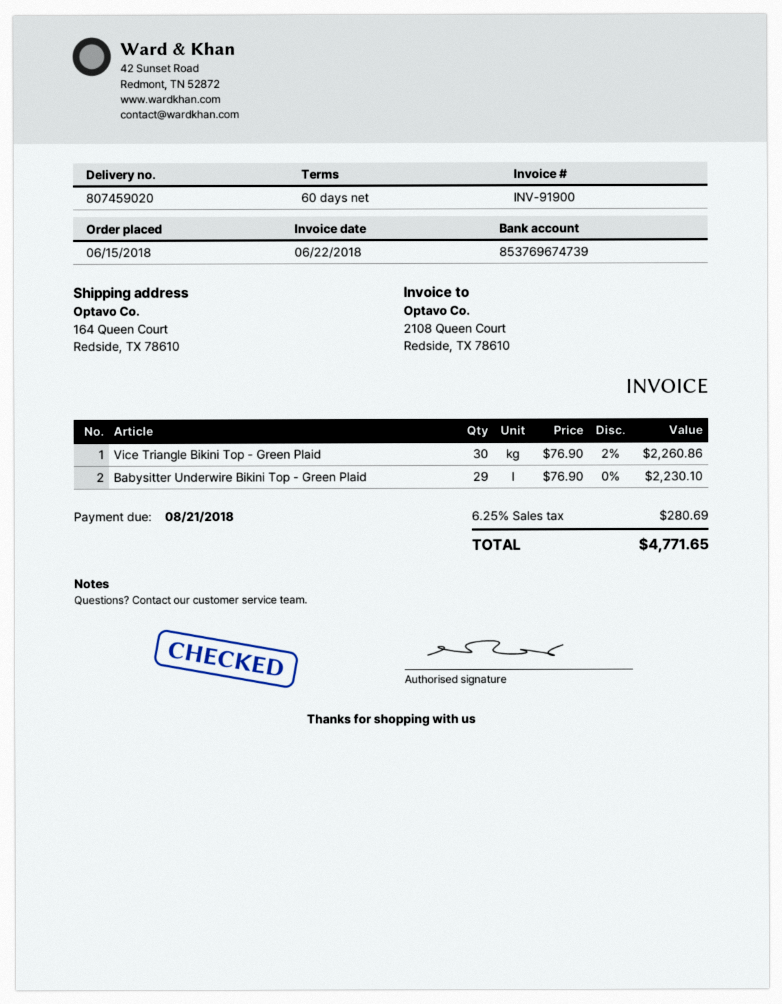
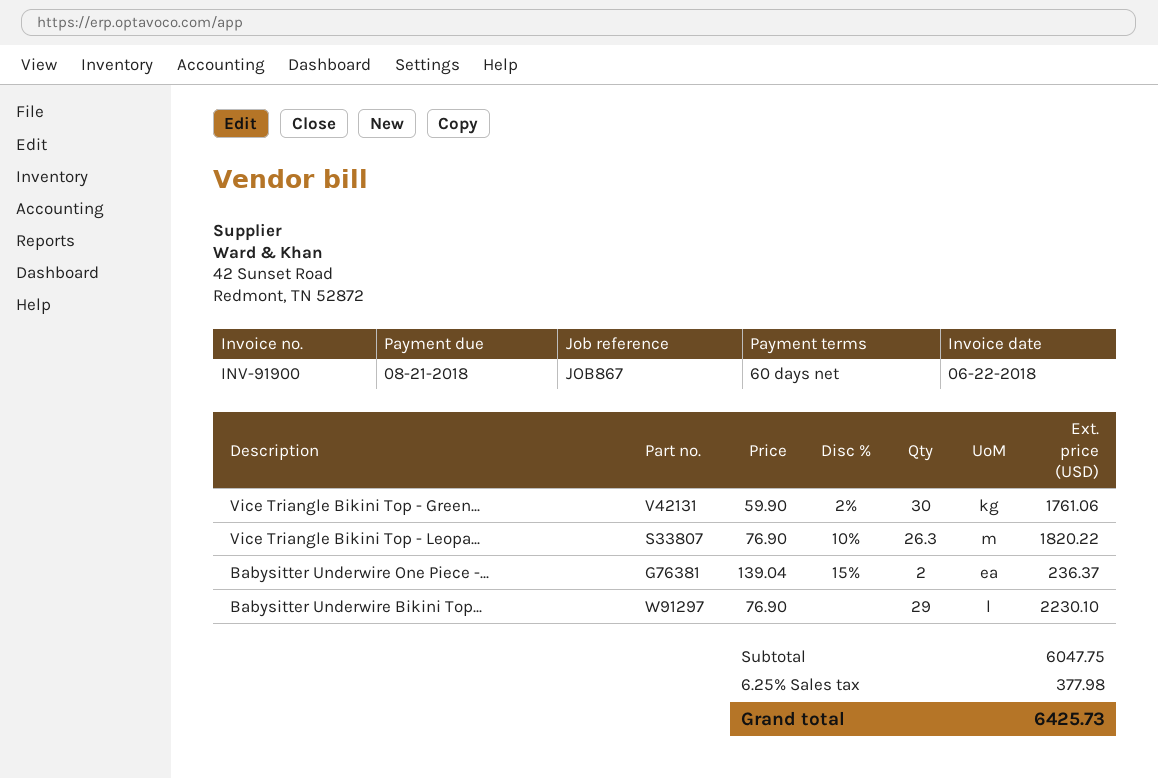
Vice Triangle Bikini Top - Green Plaid: 30 x 76.90 - 2% = 2260.86 -> 30 x 59.90 - 2% = 1761.06
Vice Triangle Bikini Top - Leopa...: none -> 26.3 x 76.90 - 10% = 1820.22
Babysitter Underwire One Piece -...: none -> 2 x 139.04 - 15% = 236.37
tax: 6.25% = 280.69 -> 6.25% = 377.98
total: 4771.65 -> 6425.73

